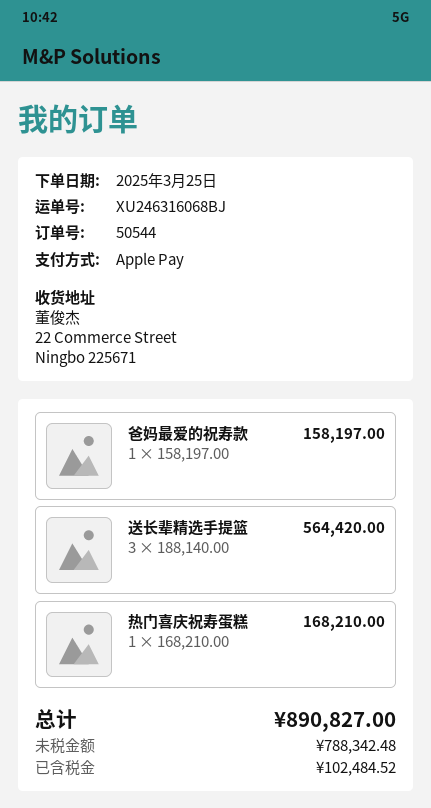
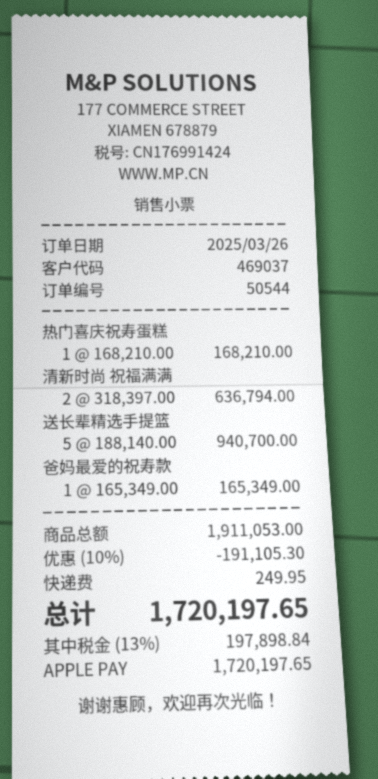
order date: 2025-03-25 -> 2025-03-26
爸妈最爱的祝寿款: 1 x 158197.00 = 158197.00 -> 1 x 165349.00 = 165349.00
送长辈精选手提篮: 3 x 188140.00 = 564420.00 -> 5 x 188140.00 = 940700.00
清新时尚 祝福满满: none -> 2 x 318397.00 = 636794.00
discount: none -> 10% = 191105.30
shipping: none -> 249.95
tax: 102484.52 -> 197898.84
total: 890827.00 -> 1720197.65

